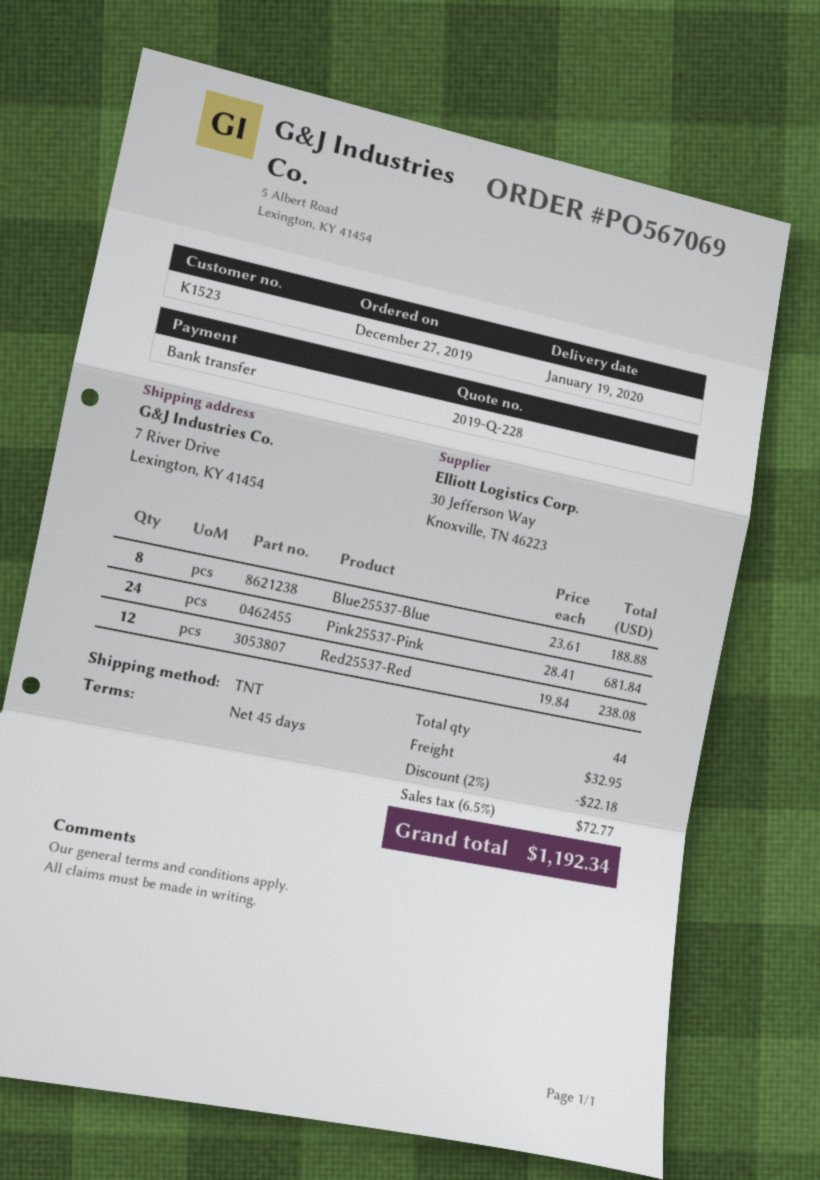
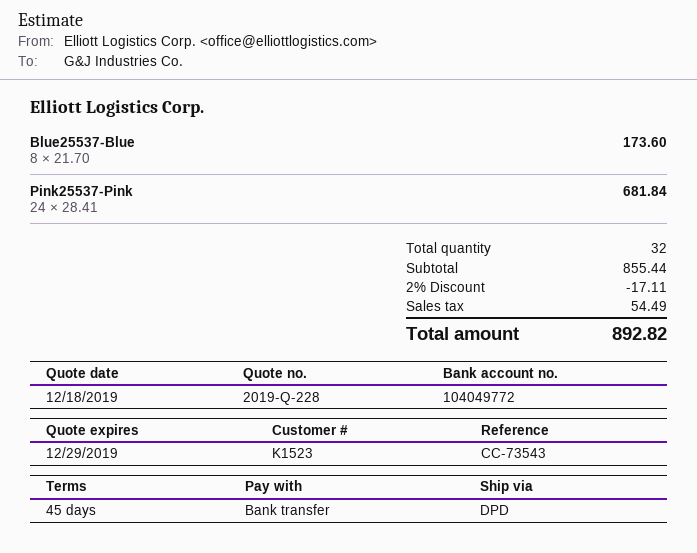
shipping method: TNT -> DPD
Blue25537-Blue: 8 x 23.61 = 188.88 -> 8 x 21.70 = 173.60
Red25537-Red: 12 x 19.84 = 238.08 -> none
total quantity: 44 -> 32
discount: 2% = 22.18 -> 2% = 17.11
shipping: 32.95 -> none
tax: 72.77 -> 54.49
total: 1192.34 -> 892.82

